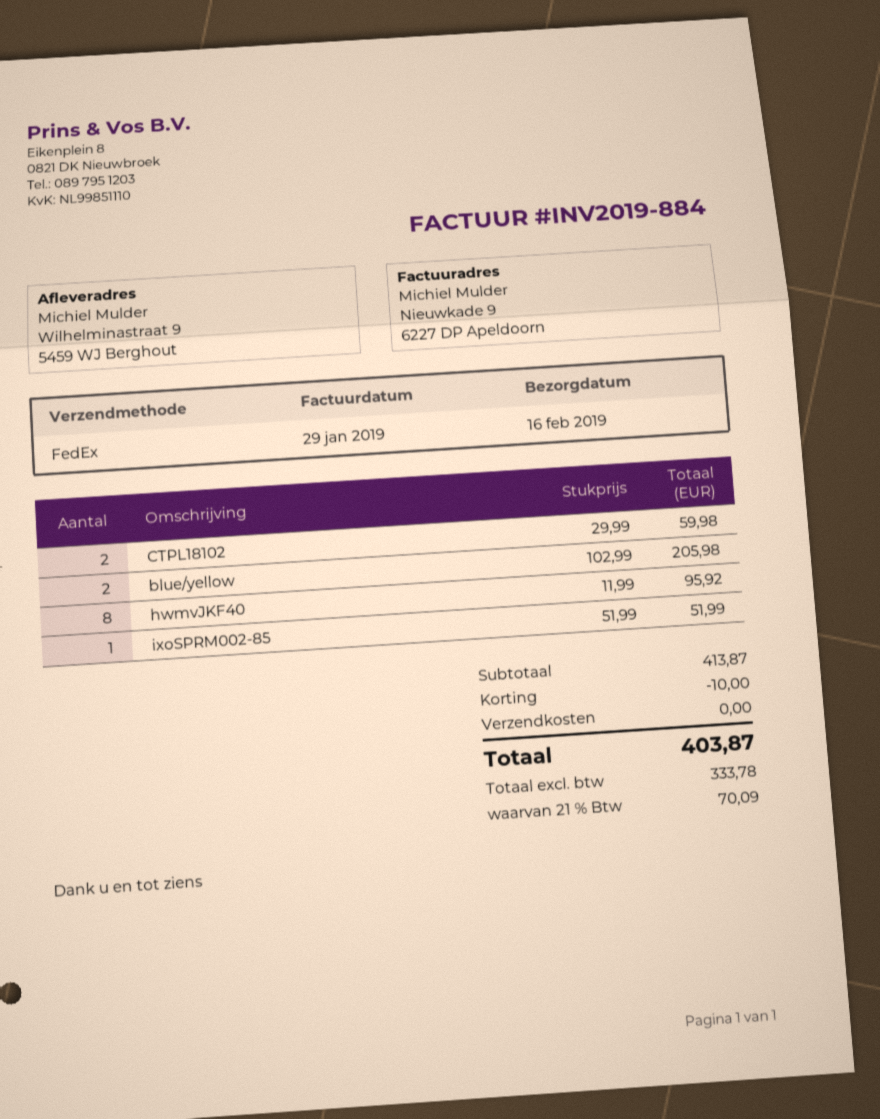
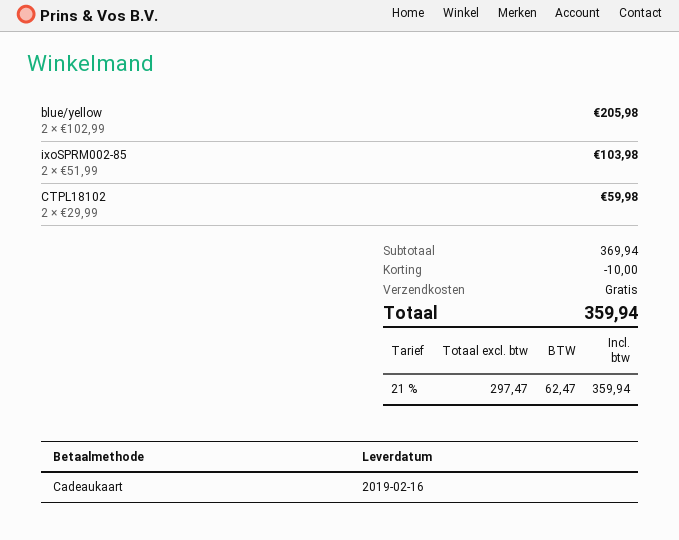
hwmvJKF40: 8 x 11.99 = 95.92 -> none
ixoSPRM002-85: 1 x 51.99 = 51.99 -> 2 x 51.99 = 103.98
subtotal: 413.87 -> 369.94
net: 333.78 -> 297.47
tax: 21% = 70.09 -> 21% = 62.47
total: 403.87 -> 359.94

